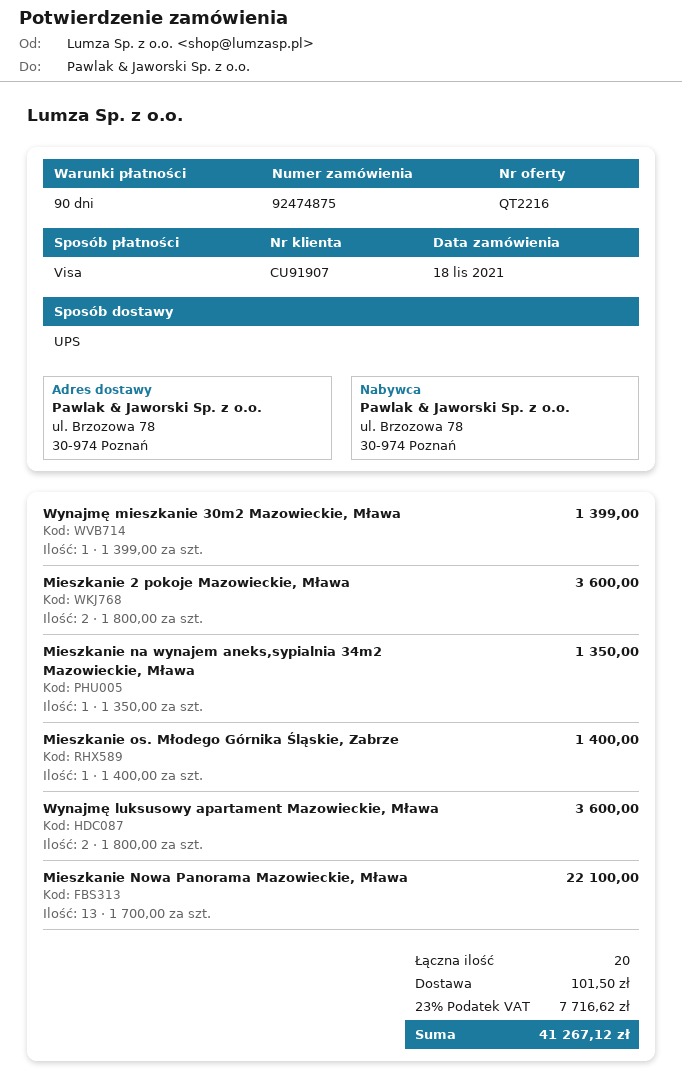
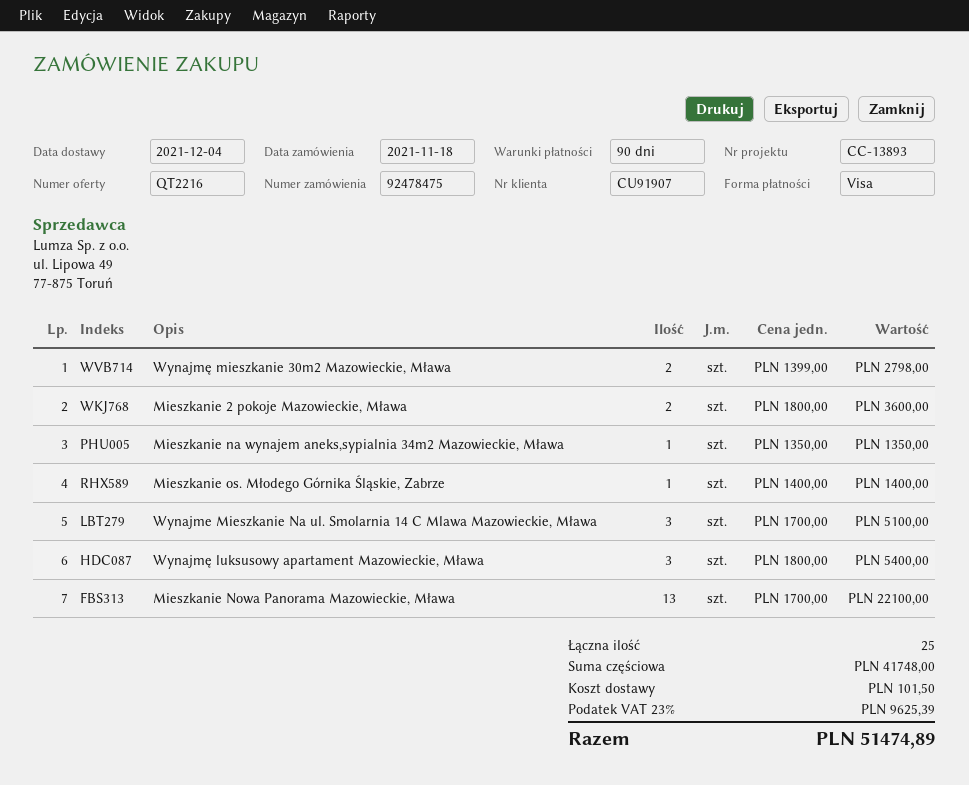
order number: 92474875 -> 92478475
Wynajmę mieszkanie 30m2 Mazowieckie, Mława: 1 x 1399.00 = 1399.00 -> 2 x 1399.00 = 2798.00
Wynajmę luksusowy apartament Mazowieckie, Mława: 2 x 1800.00 = 3600.00 -> 3 x 1800.00 = 5400.00
Wynajme Mieszkanie Na ul. Smolarnia 14 C Mlawa Mazowieckie, Mława: none -> 3 x 1700.00 = 5100.00
total quantity: 20 -> 25
tax: 23% = 7716.62 -> 23% = 9625.39
total: 41267.12 -> 51474.89

